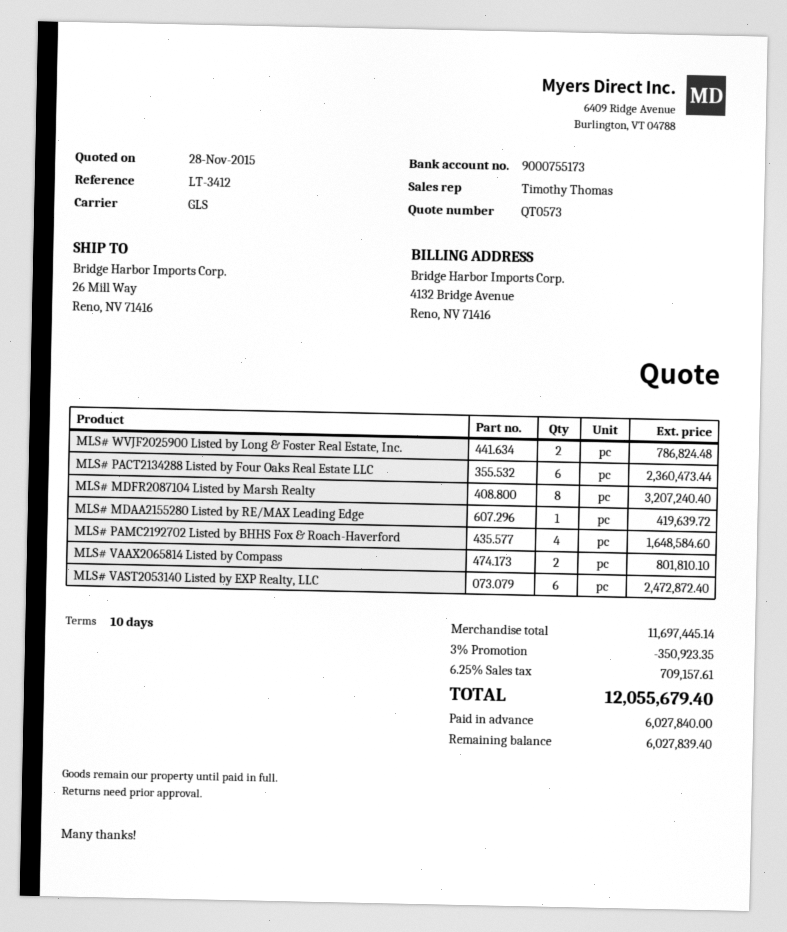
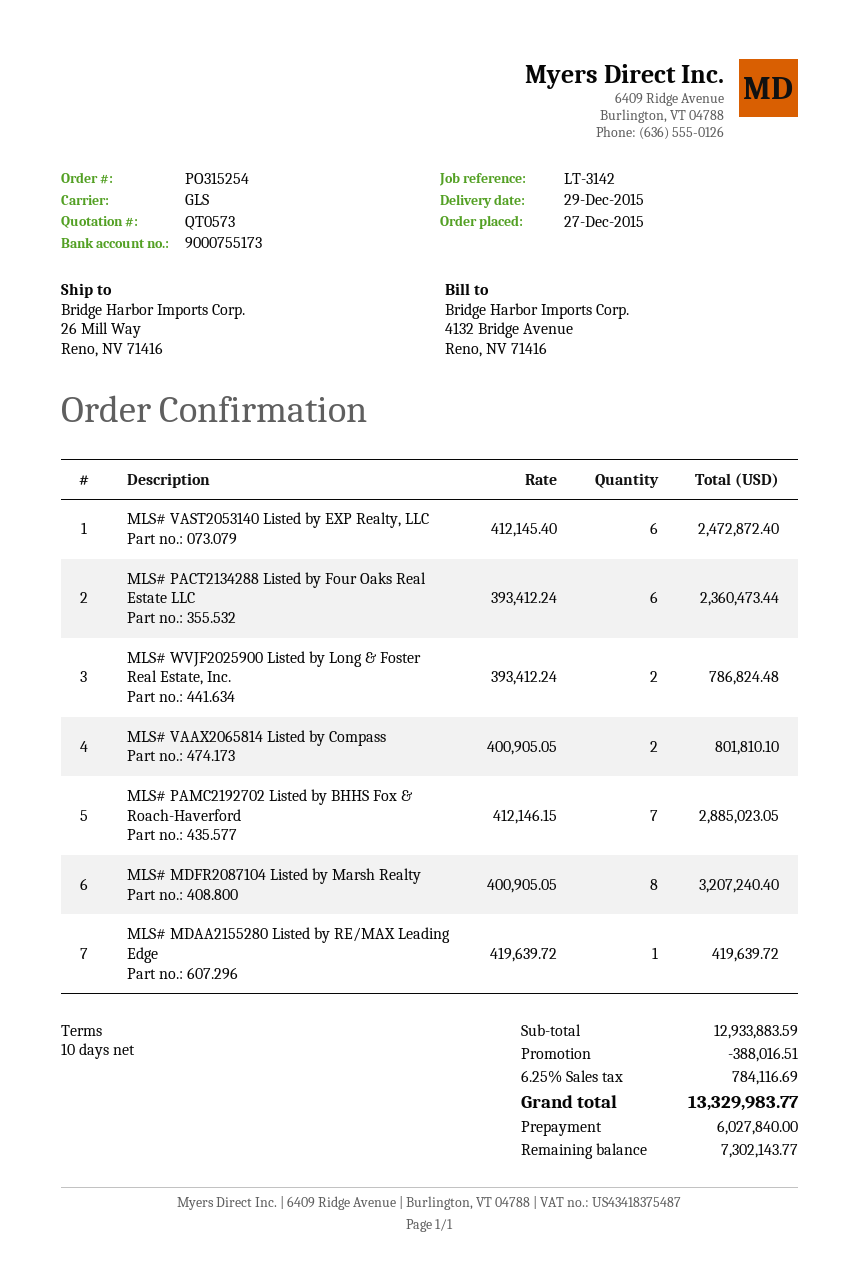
reference: LT-3412 -> LT-3142
MLS# PAMC2192702 Listed by BHHS Fox & Roach-Haverford: 4 for 1648584.60 -> 7 for 2885023.05
subtotal: 11697445.14 -> 12933883.59
discount: 350923.35 -> 388016.51
tax: 6.25% = 709157.61 -> 6.25% = 784116.69
total: 12055679.40 -> 13329983.77
balance: 6027839.40 -> 7302143.77

